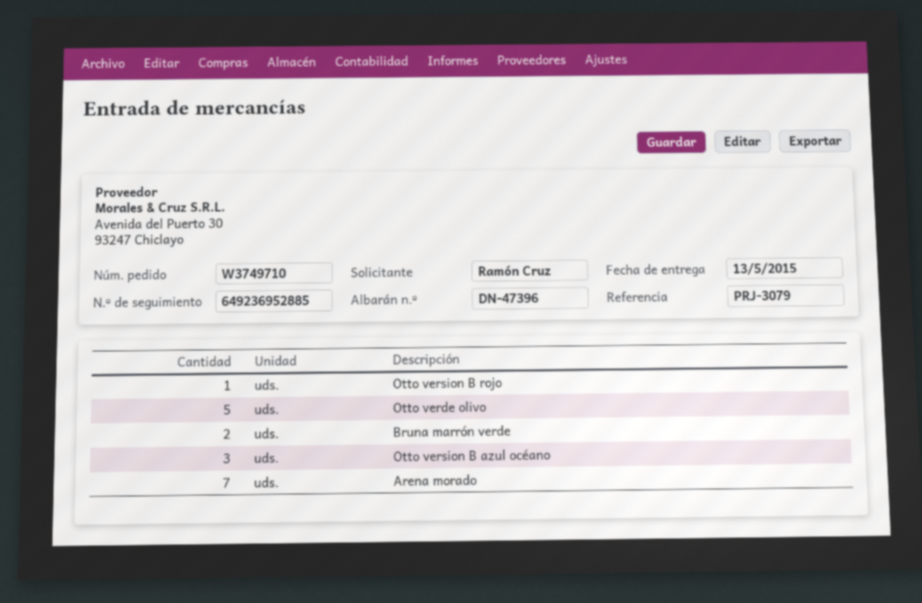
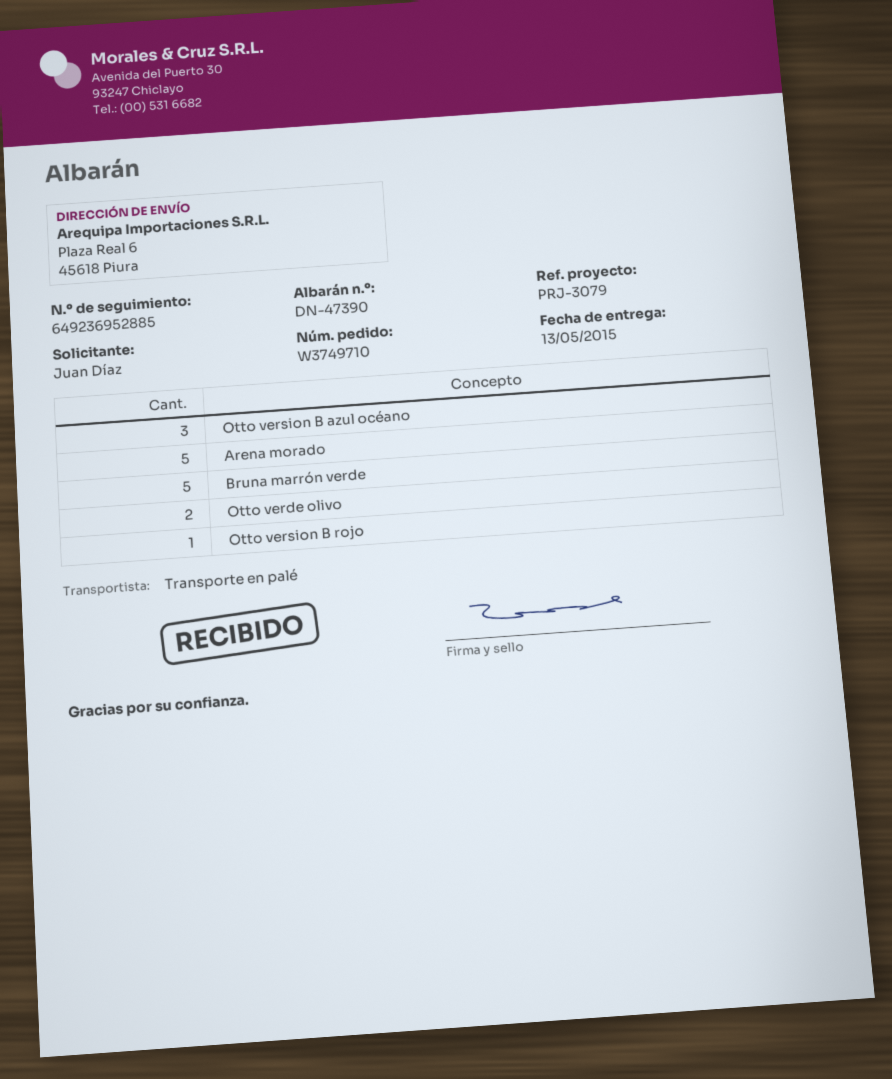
delivery note number: DN-47396 -> DN-47390
ordered by: Ramón Cruz -> Juan Díaz
Otto verde olivo: 5 -> 2
Bruna marrón verde: 2 -> 5
Arena morado: 7 -> 5

